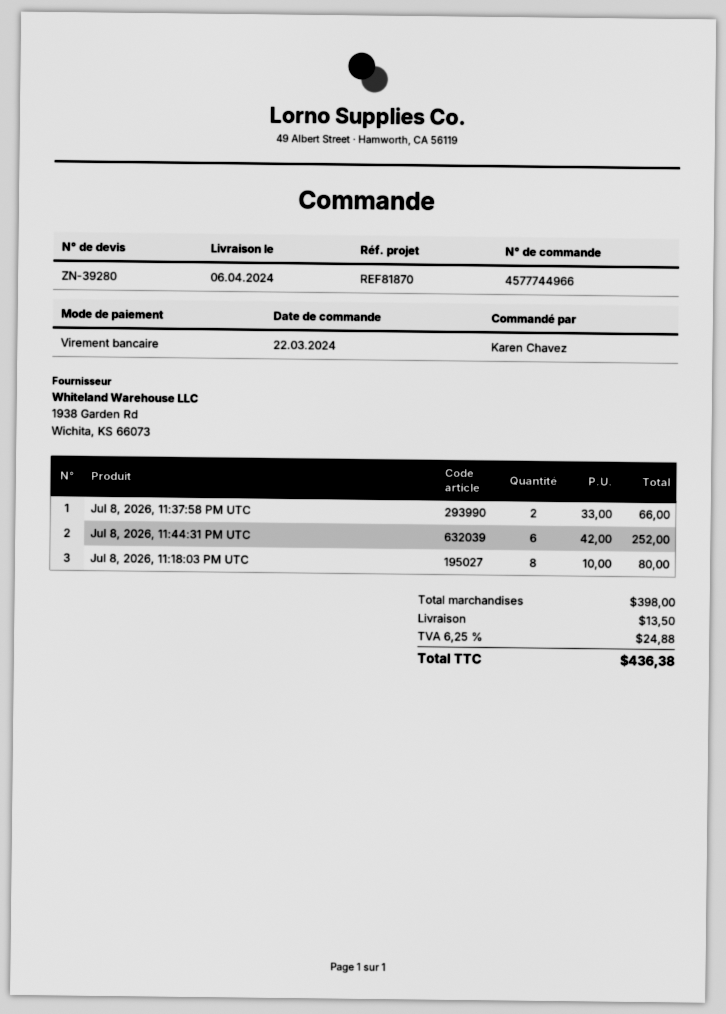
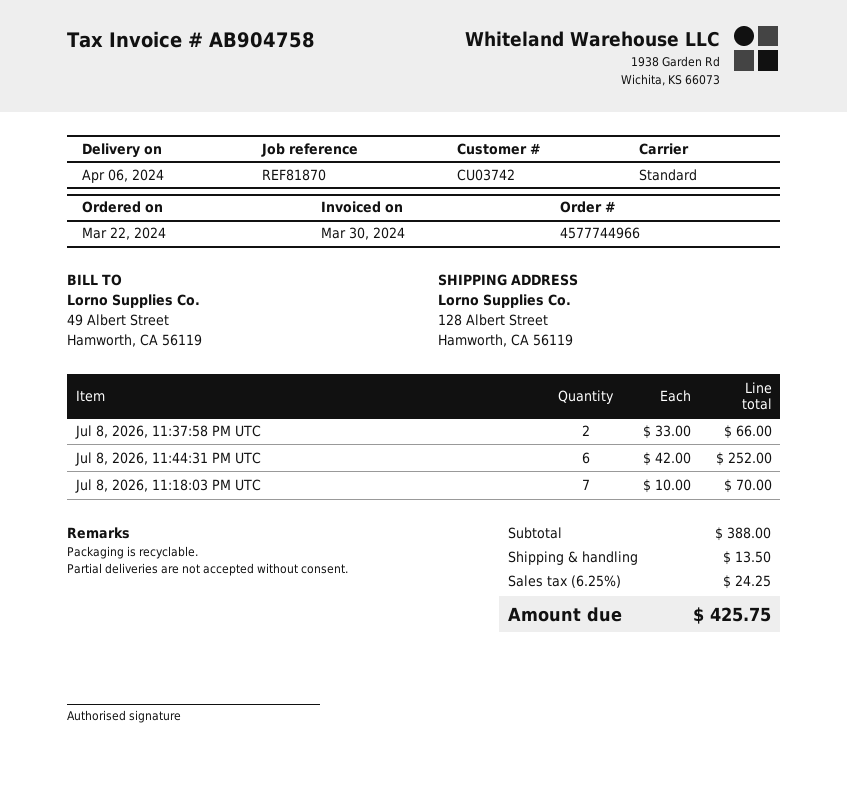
Jul 8, 2026, 11:18:03 PM UTC: 8 x 10.00 = 80.00 -> 7 x 10.00 = 70.00
subtotal: 398.00 -> 388.00
tax: 6.25% = 24.88 -> 6.25% = 24.25
total: 436.38 -> 425.75

